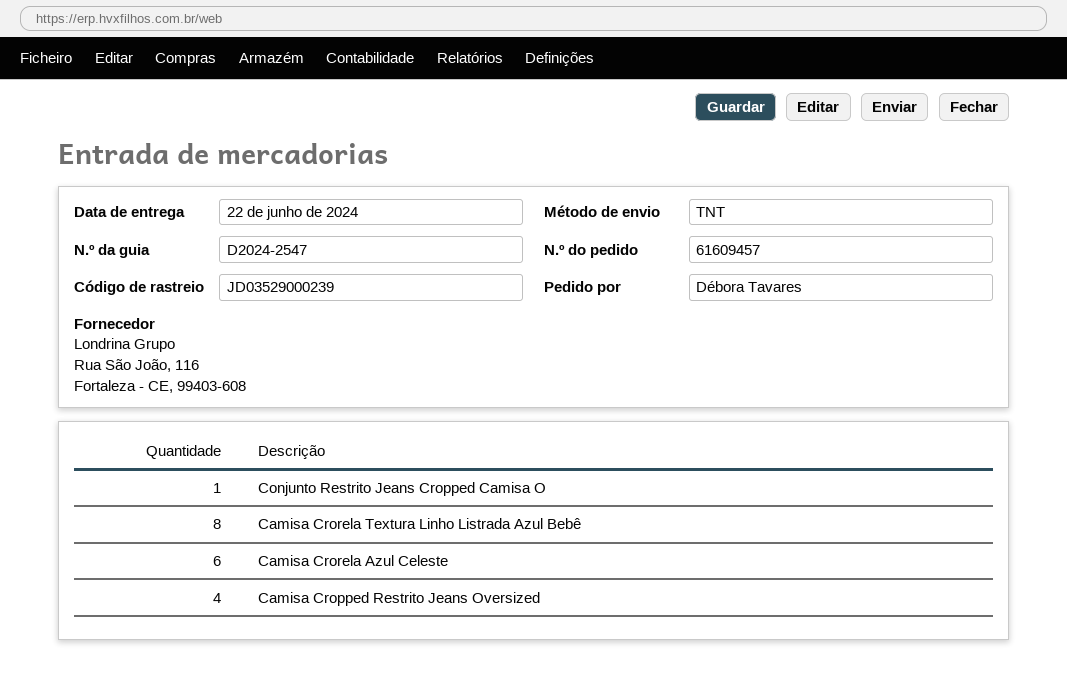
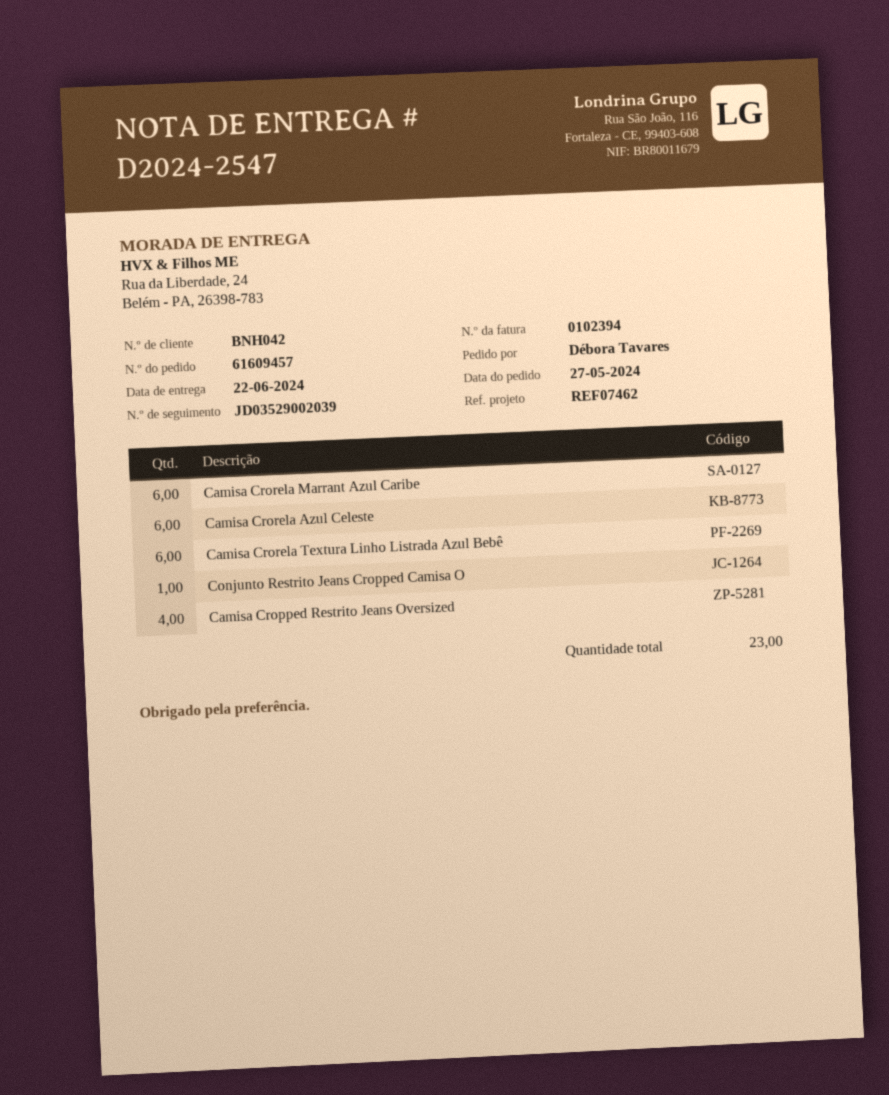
tracking number: JD03529000239 -> JD03529002039
Camisa Crorela Textura Linho Listrada Azul Bebê: 8 -> 6
Camisa Crorela Marrant Azul Caribe: none -> 6

